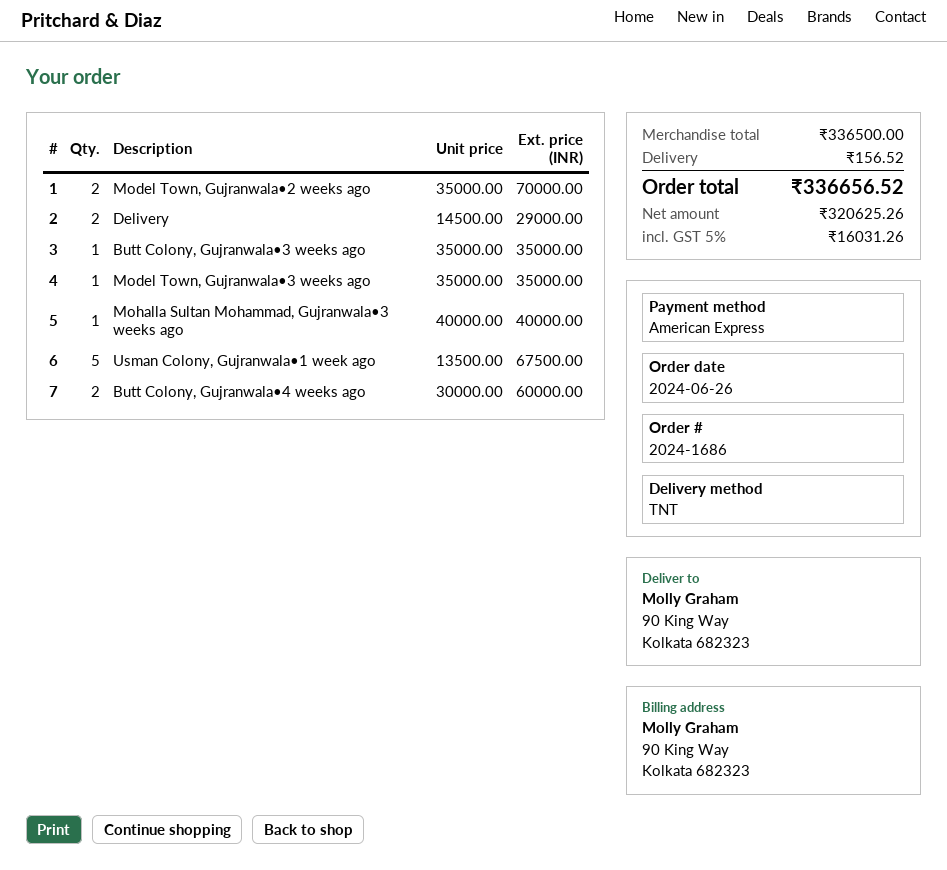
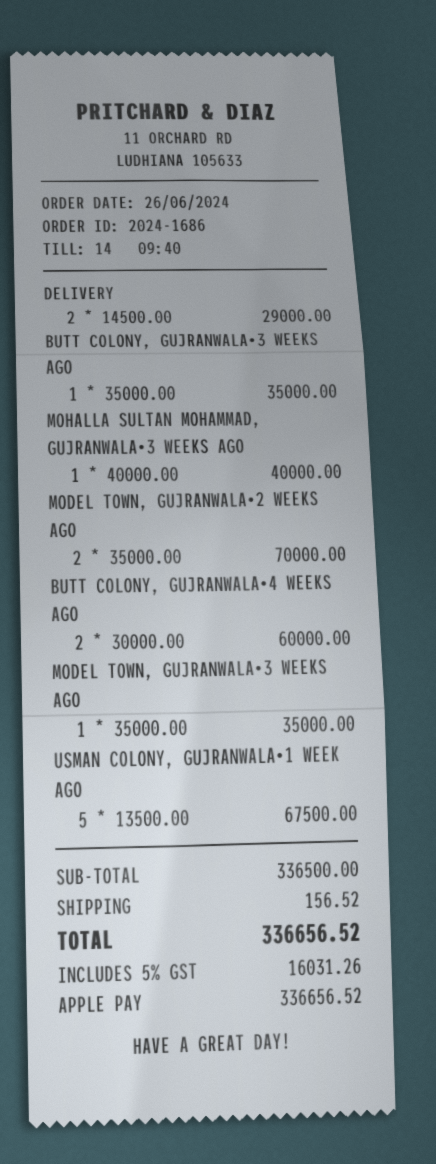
payment method: American Express -> Apple Pay

